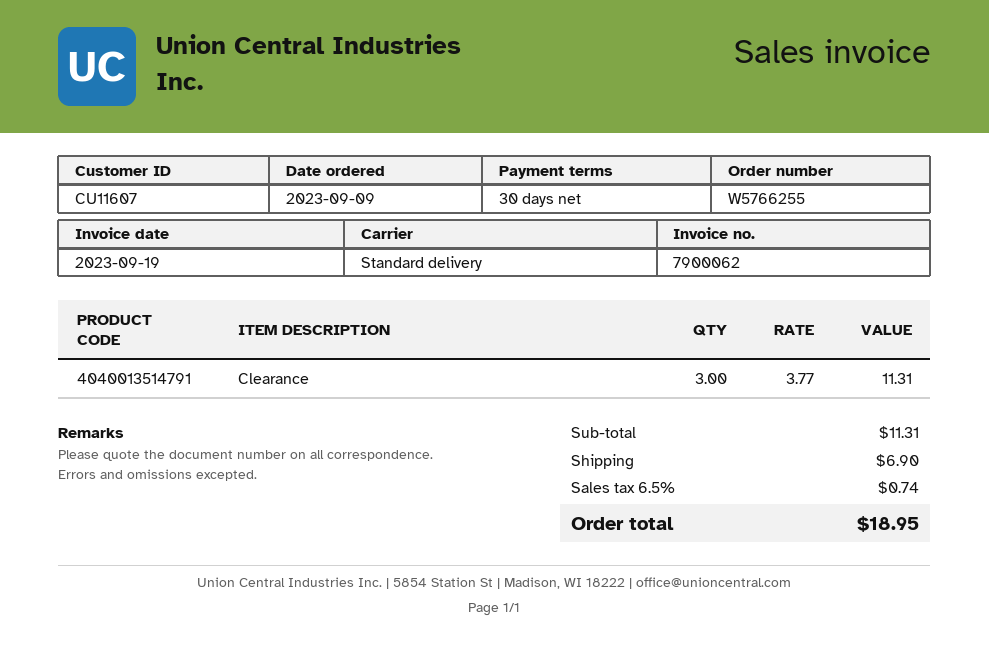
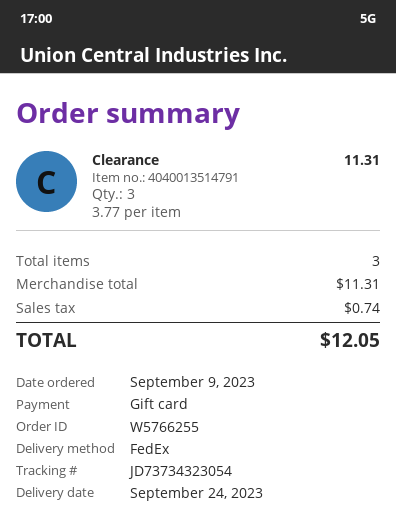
shipping method: standard -> FedEx
shipping: 6.90 -> none
total: 18.95 -> 12.05

